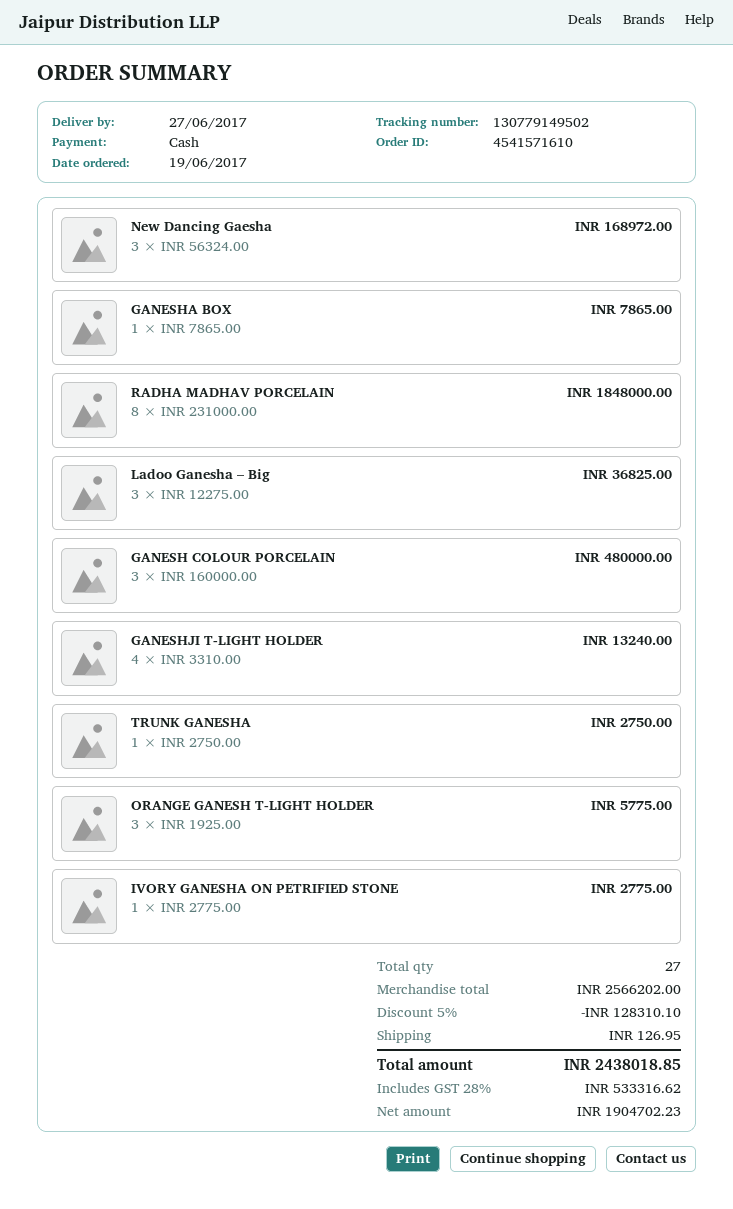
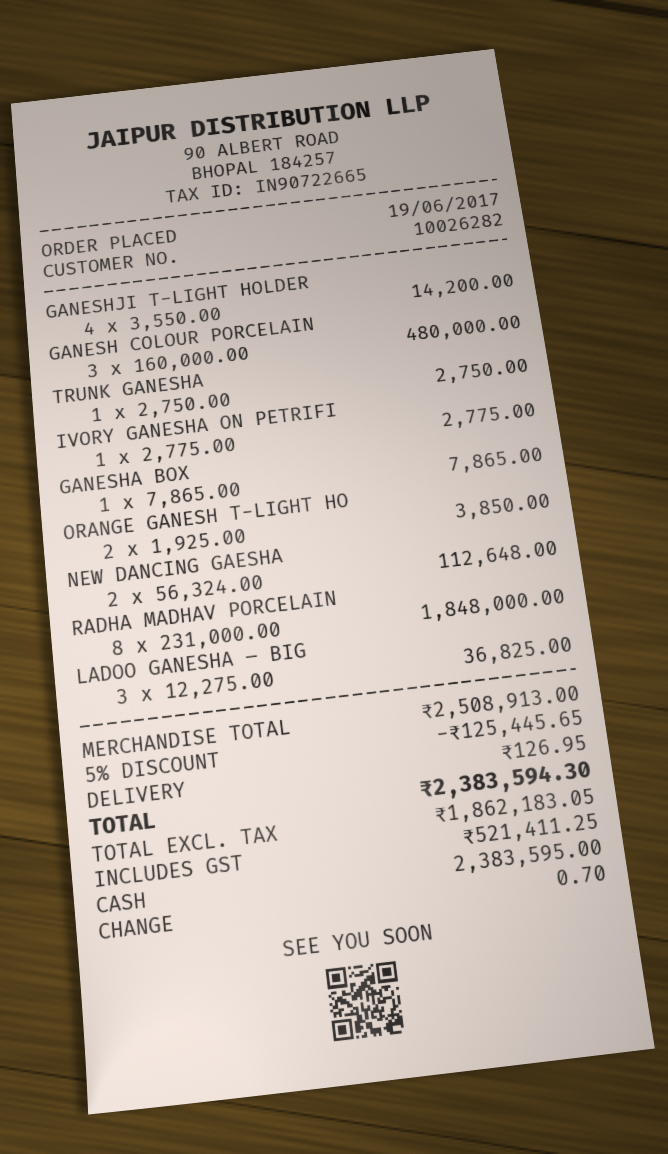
New Dancing Gaesha: 3 x 56324.00 = 168972.00 -> 2 x 56324.00 = 112648.00
GANESHJI T-LIGHT HOLDER: 4 x 3310.00 = 13240.00 -> 4 x 3550.00 = 14200.00
ORANGE GANESH T-LIGHT HOLDER: 3 x 1925.00 = 5775.00 -> 2 x 1925.00 = 3850.00
subtotal: 2566202.00 -> 2508913.00
discount: 5% = 128310.10 -> 5% = 125445.65
net: 1904702.23 -> 1862183.05
tax: 533316.62 -> 521411.25
total: 2438018.85 -> 2383594.30

